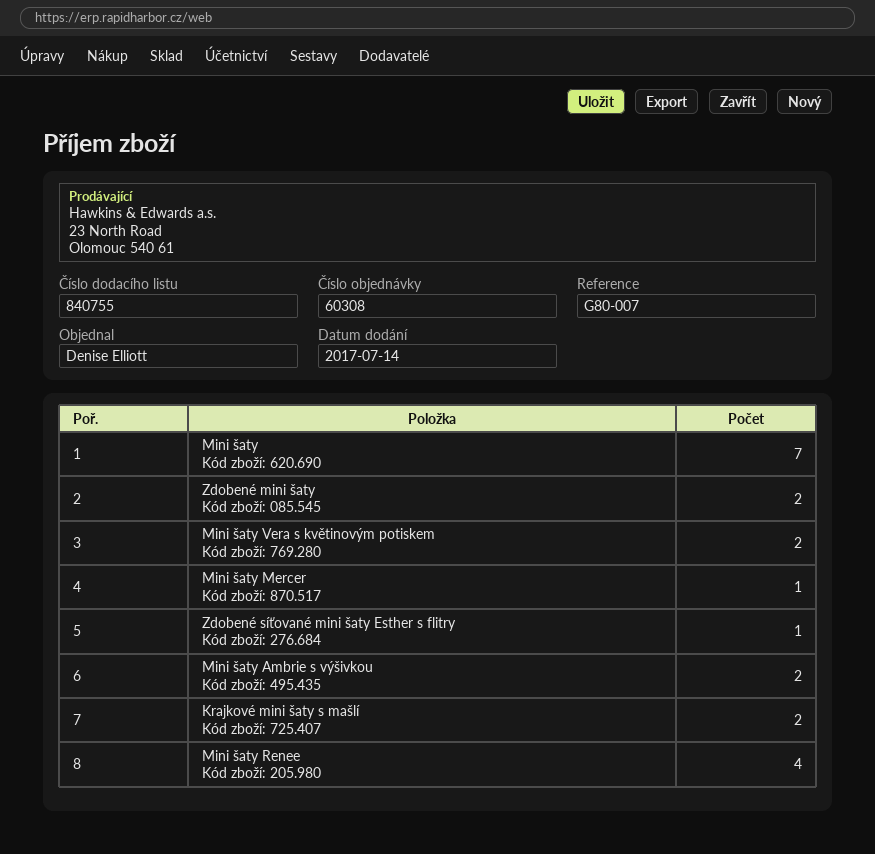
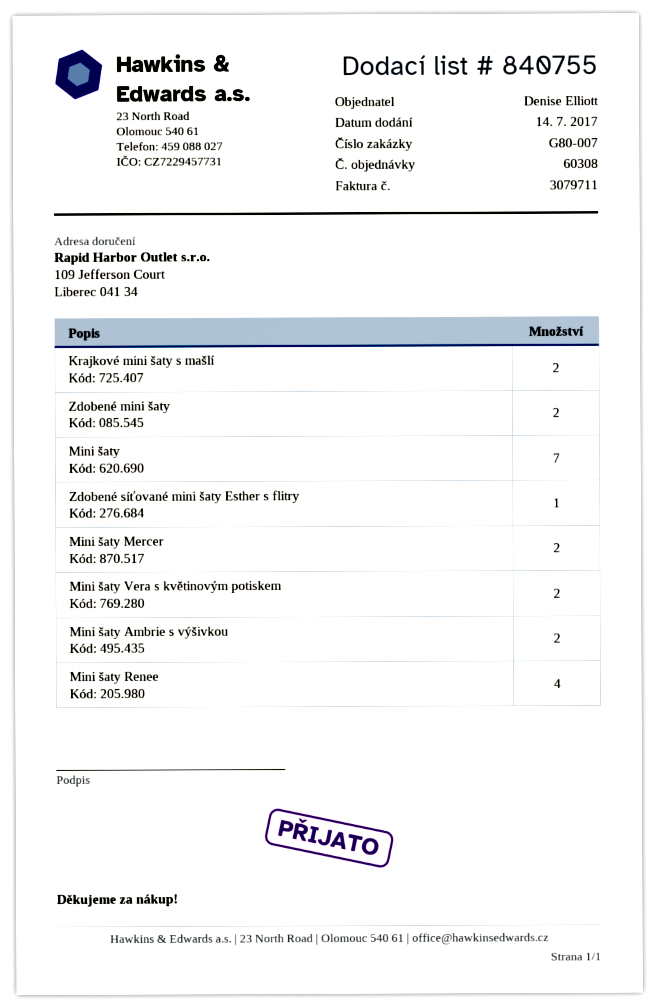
Mini šaty Mercer: 1 -> 2

